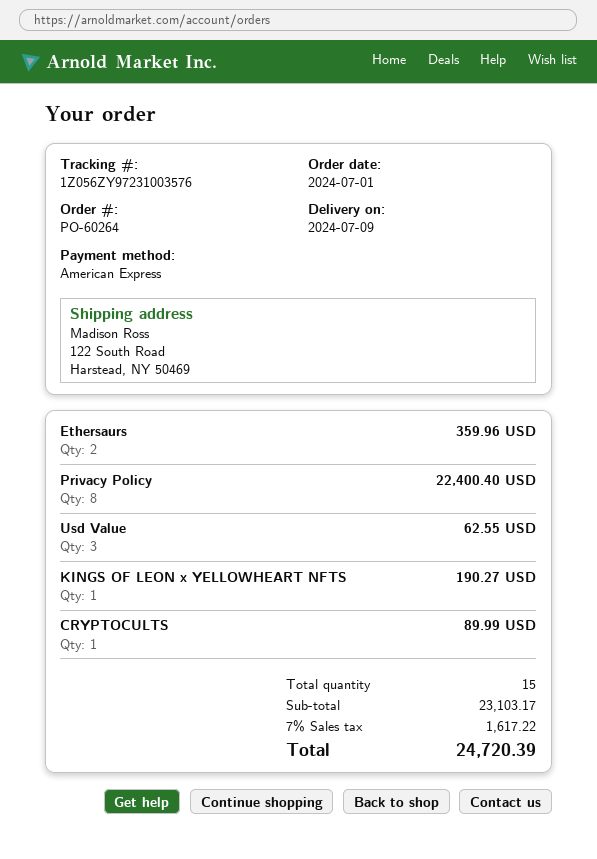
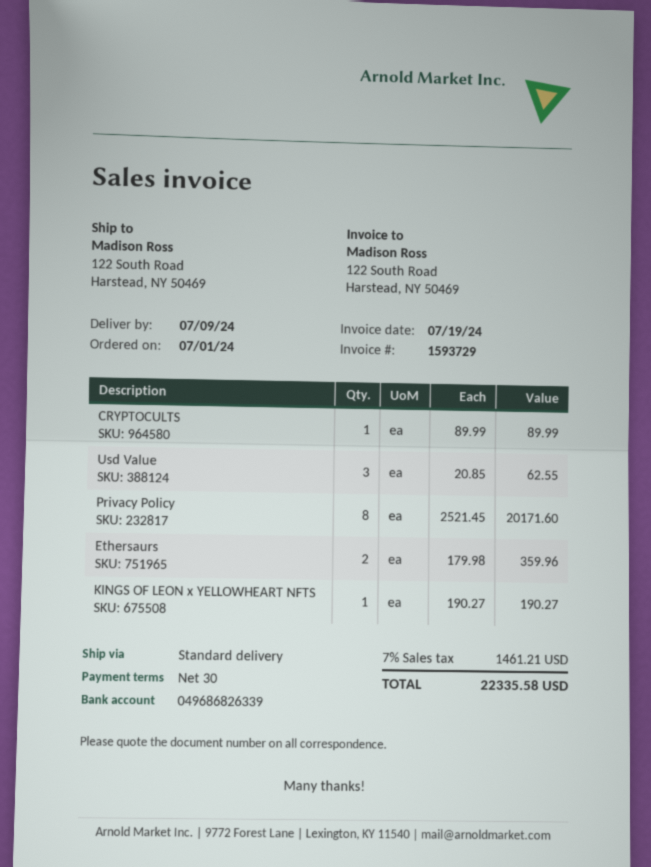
Privacy Policy: 8 for 22400.40 -> 8 for 20171.60
tax: 7% = 1617.22 -> 7% = 1461.21
total: 24720.39 -> 22335.58

